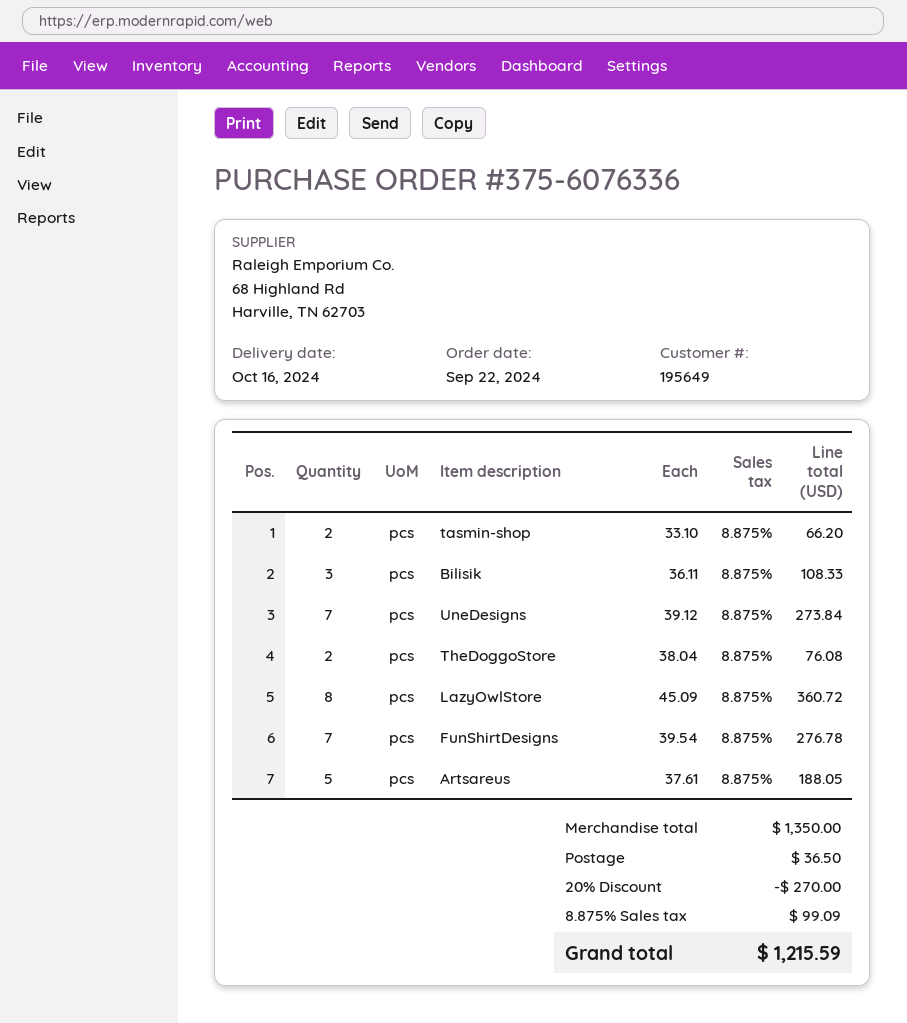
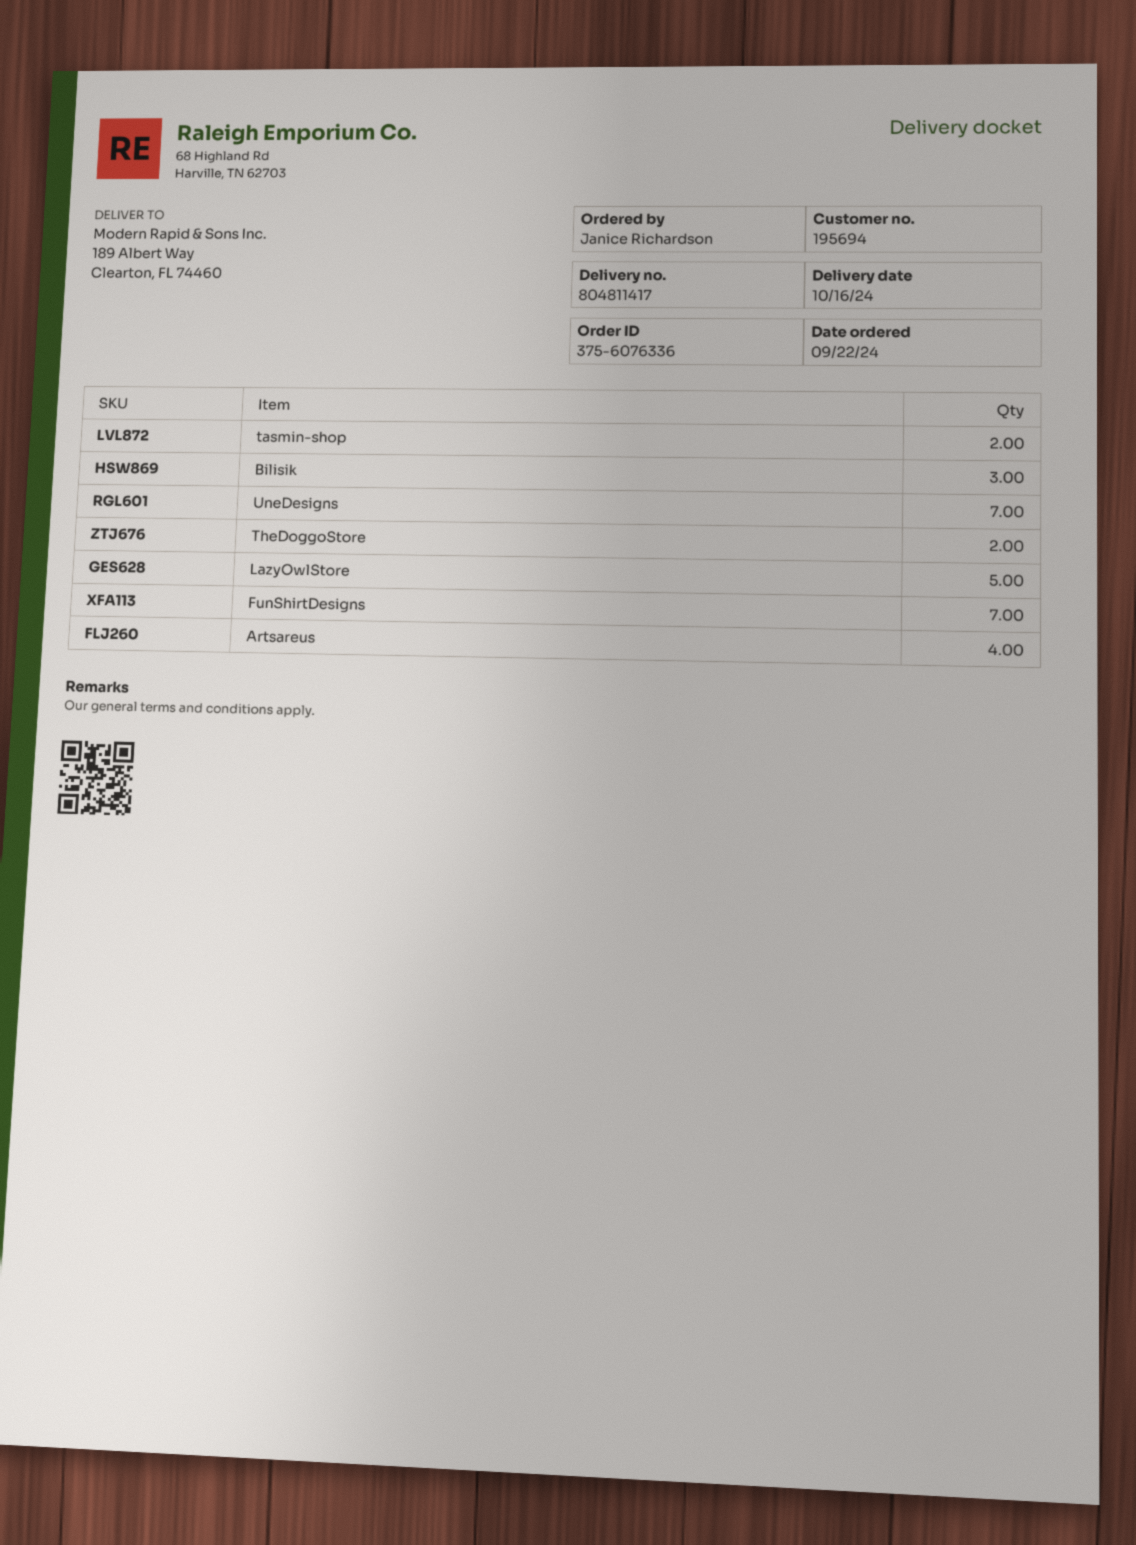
customer number: 195649 -> 195694
LazyOwlStore: 8 -> 5
Artsareus: 5 -> 4

